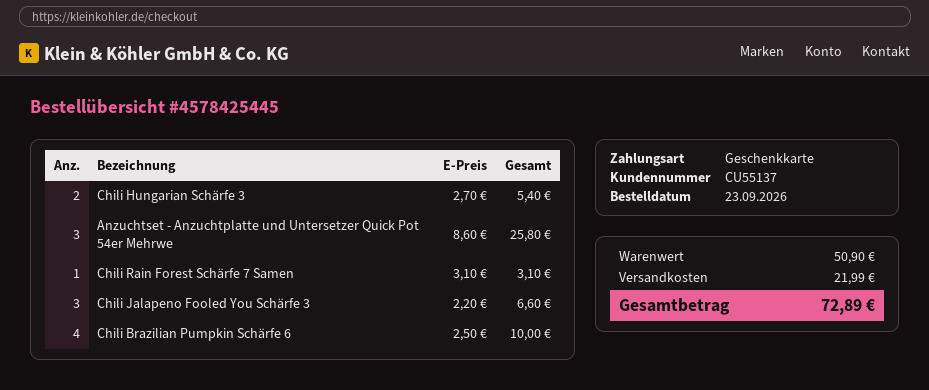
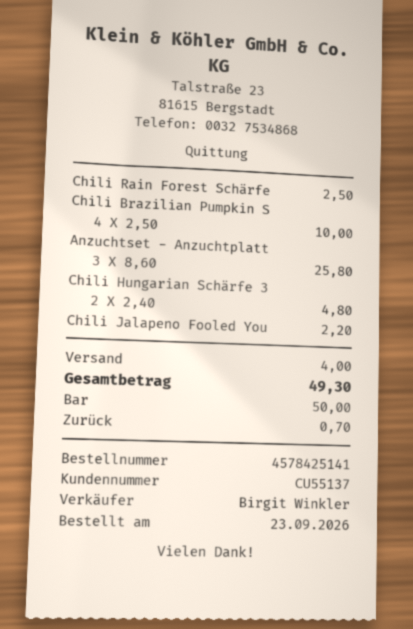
order number: 4578425445 -> 4578425141
payment method: gift card -> cash
Chili Hungarian Schärfe 3: 2 x 2.70 = 5.40 -> 2 x 2.40 = 4.80
Chili Rain Forest Schärfe 7 Samen: 1 x 3.10 = 3.10 -> 1 x 2.50 = 2.50
Chili Jalapeno Fooled You Schärfe 3: 3 x 2.20 = 6.60 -> 1 x 2.20 = 2.20
shipping: 21.99 -> 4.00
total: 72.89 -> 49.30

